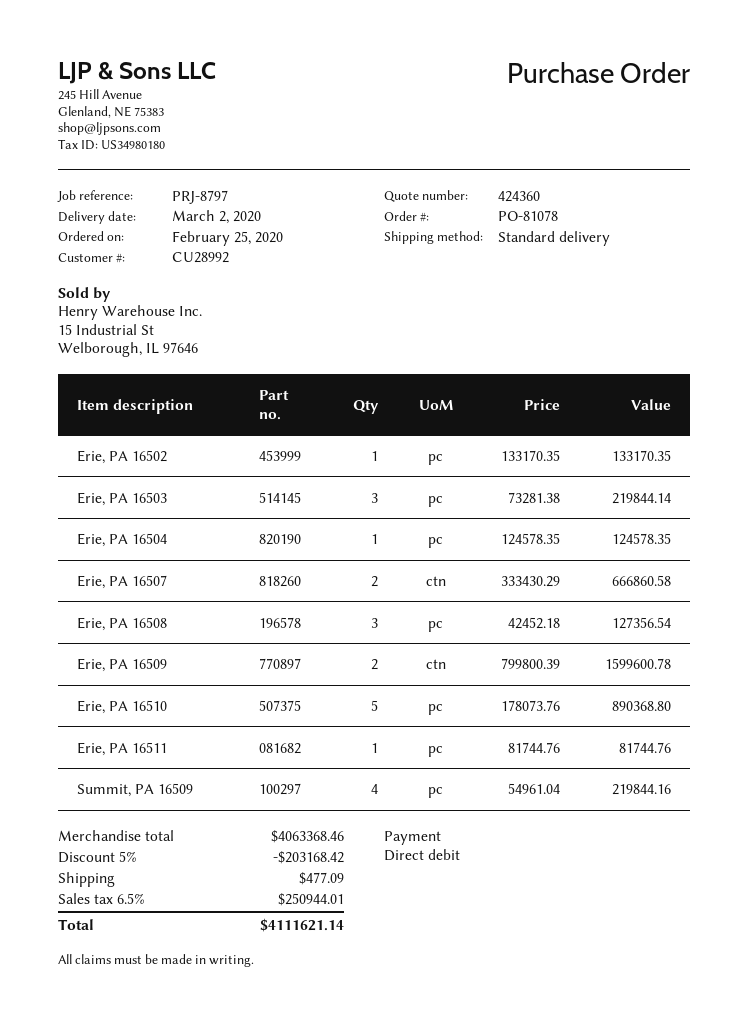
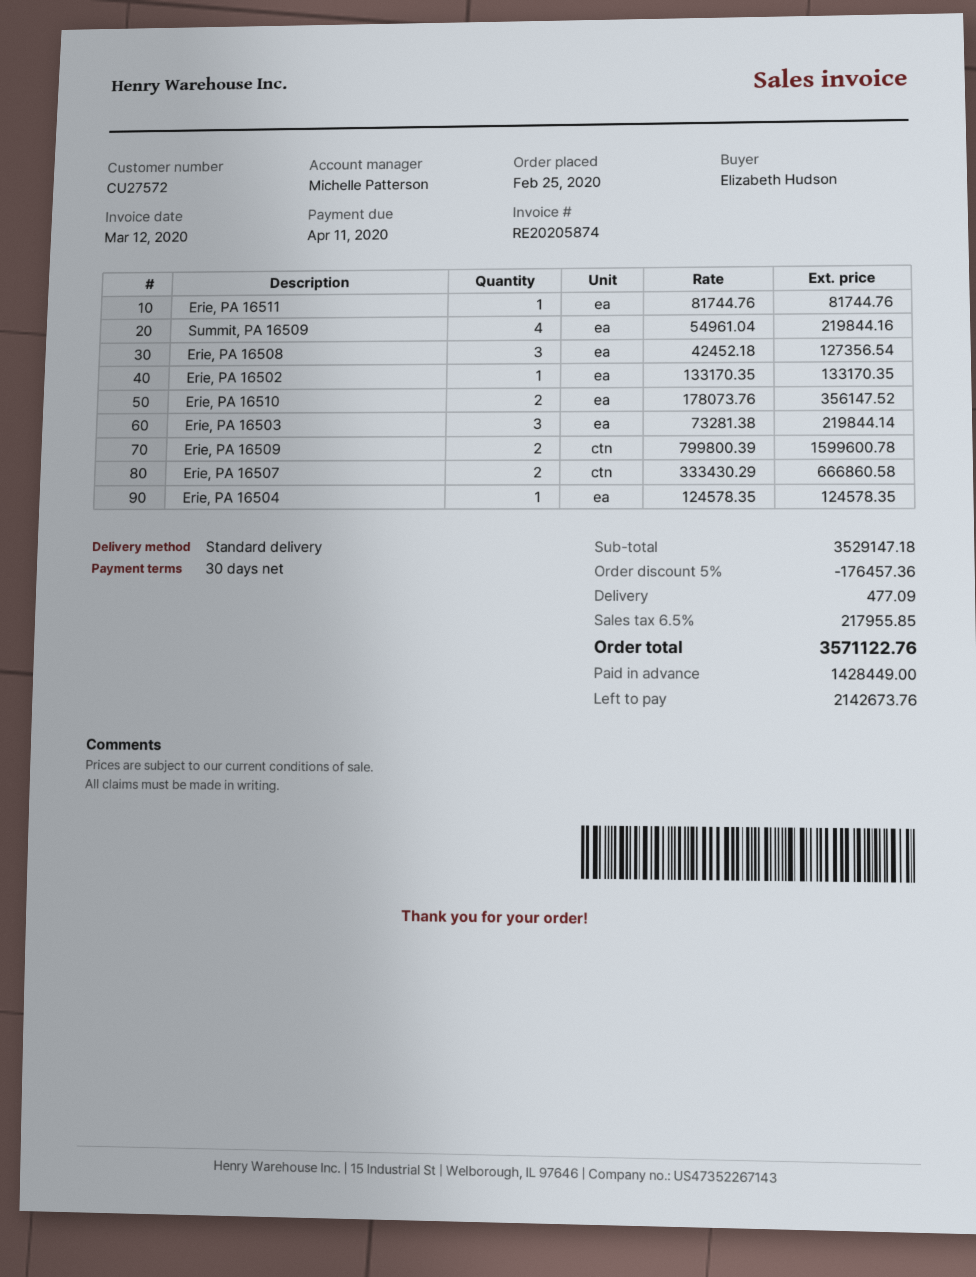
customer number: CU28992 -> CU27572
Erie, PA 16510: 5 x 178073.76 = 890368.80 -> 2 x 178073.76 = 356147.52
subtotal: 4063368.46 -> 3529147.18
discount: 5% = 203168.42 -> 5% = 176457.36
tax: 6.5% = 250944.01 -> 6.5% = 217955.85
total: 4111621.14 -> 3571122.76

